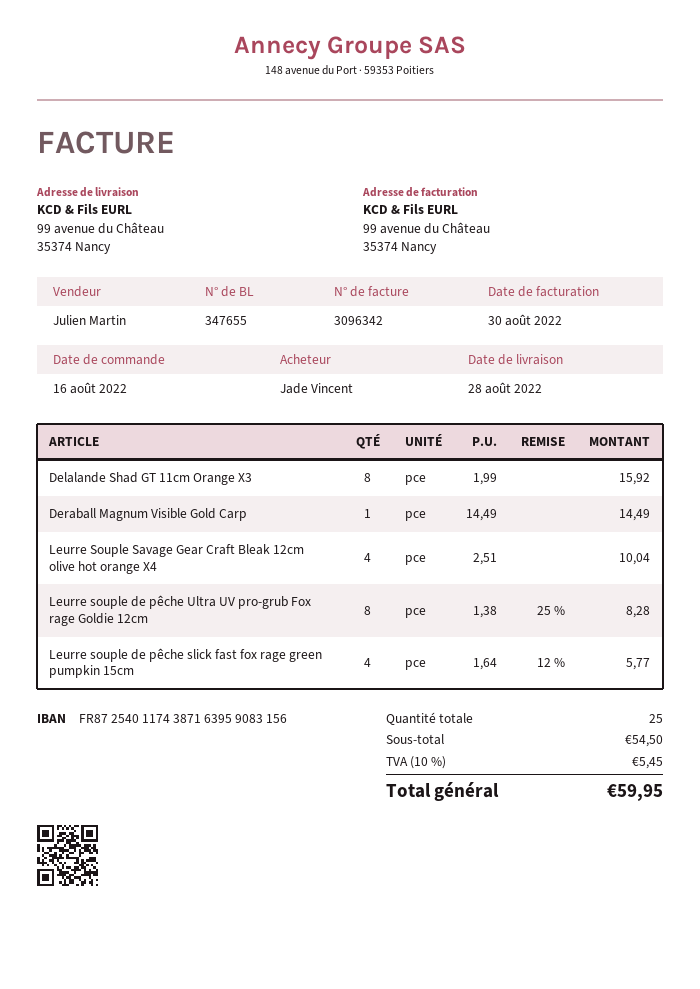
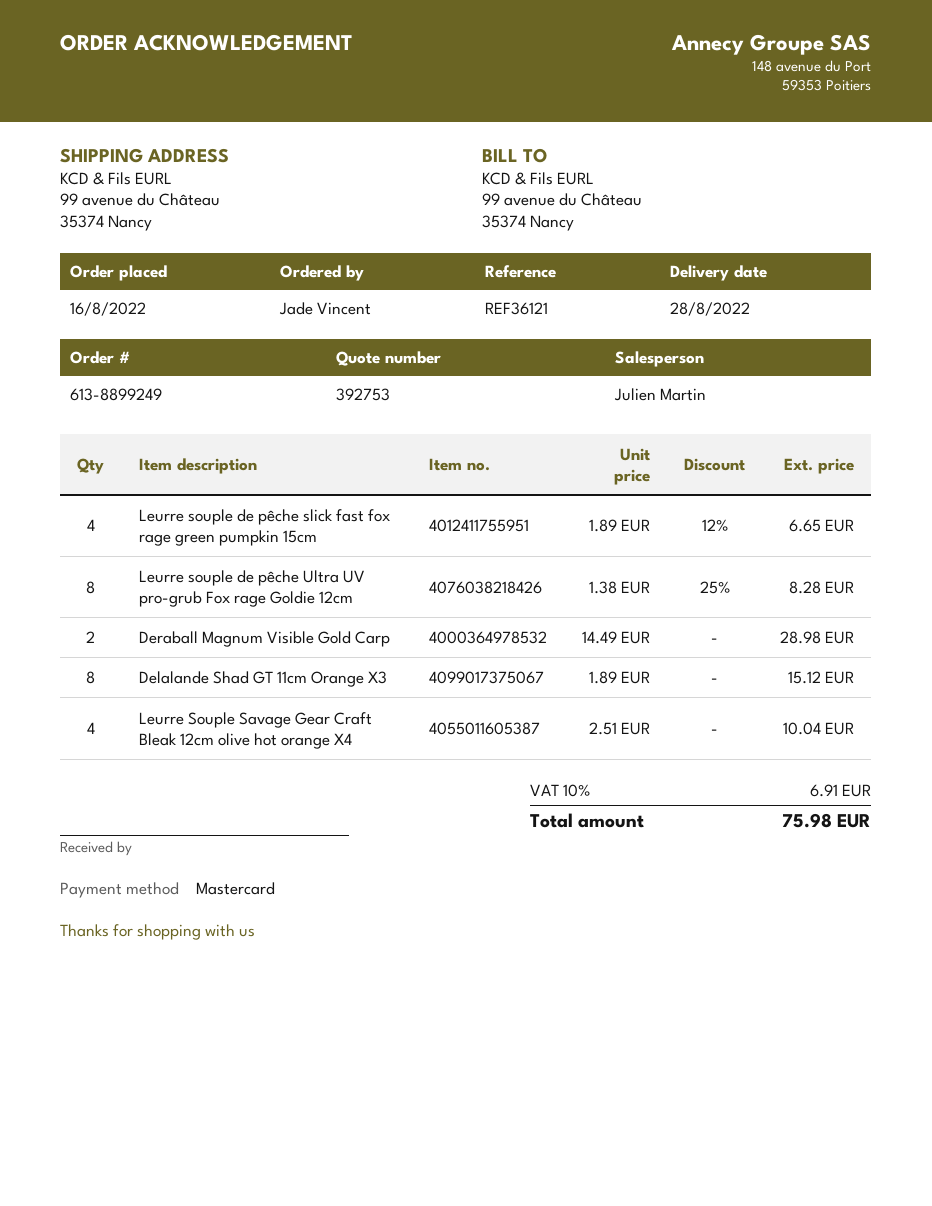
Delalande Shad GT 11cm Orange X3: 8 x 1.99 = 15.92 -> 8 x 1.89 = 15.12
Deraball Magnum Visible Gold Carp: 1 x 14.49 = 14.49 -> 2 x 14.49 = 28.98
Leurre souple de pêche slick fast fox rage green pumpkin 15cm: 4 x 1.64 - 12% = 5.77 -> 4 x 1.89 - 12% = 6.65
tax: 10% = 5.45 -> 10% = 6.91
total: 59.95 -> 75.98

